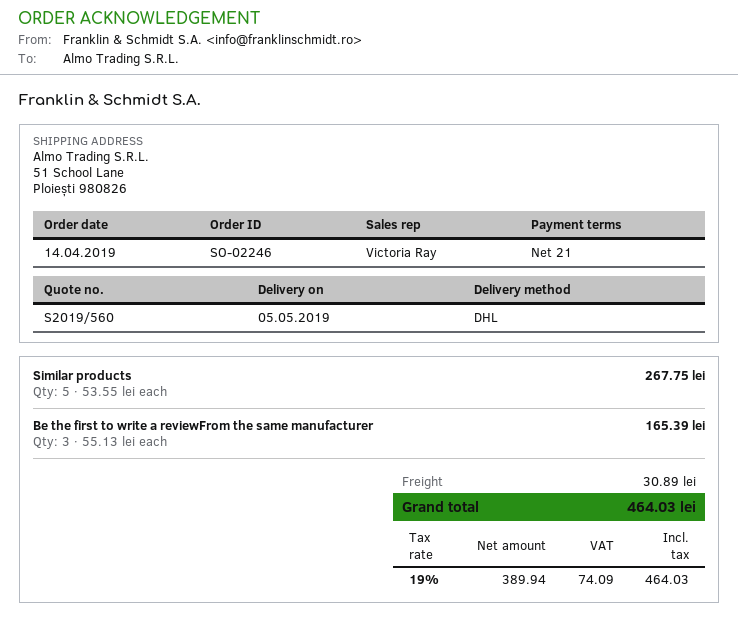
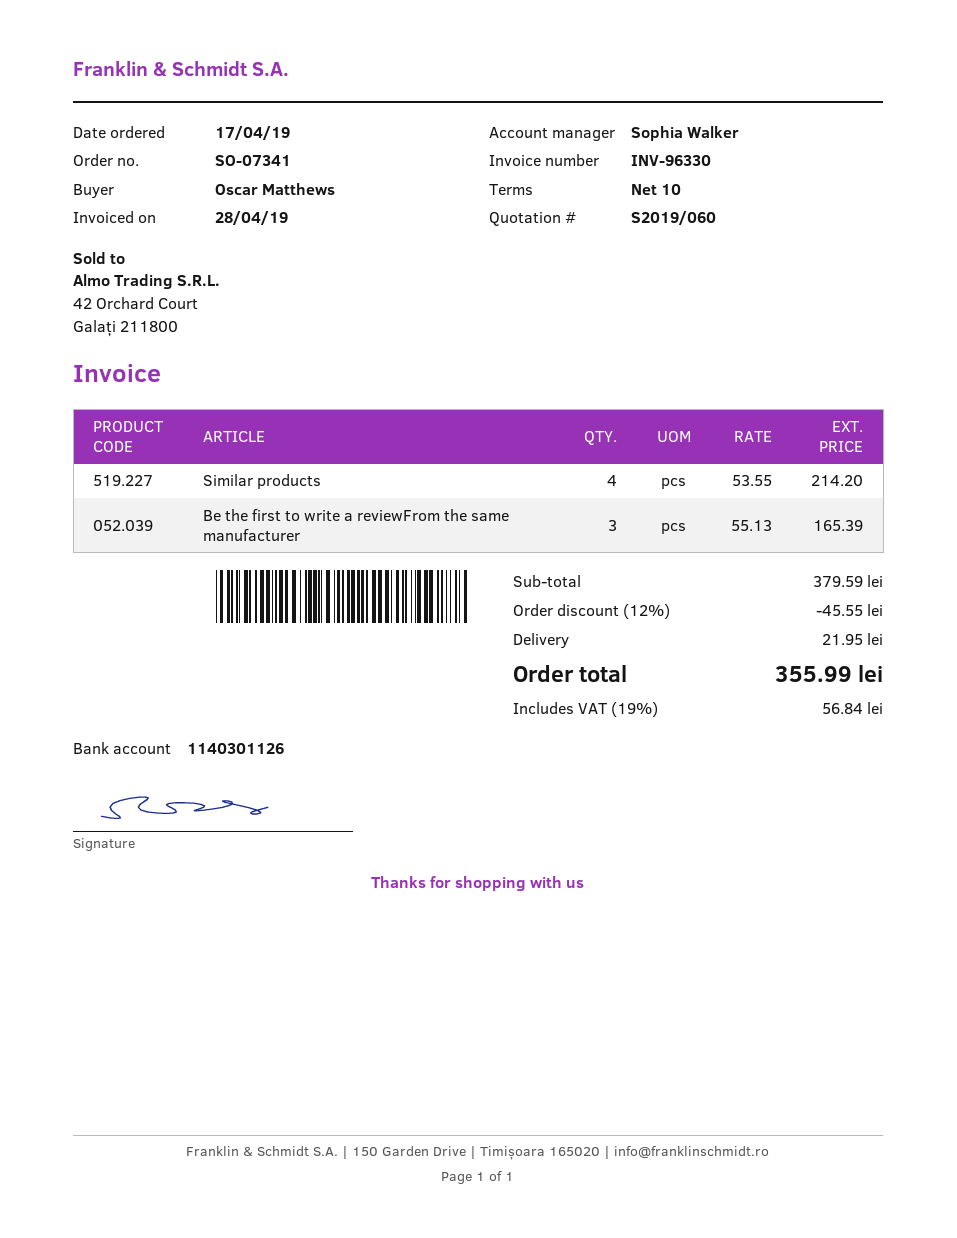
quote number: S2019/560 -> S2019/060
order number: SO-02246 -> SO-07341
order date: 2019-04-14 -> 2019-04-17
payment terms: 21 days -> 10 days
sales rep: Victoria Ray -> Sophia Walker
Similar products: 5 x 53.55 = 267.75 -> 4 x 53.55 = 214.20
discount: none -> 12% = 45.55
shipping: 30.89 -> 21.95
tax: 19% = 74.09 -> 19% = 56.84
total: 464.03 -> 355.99

